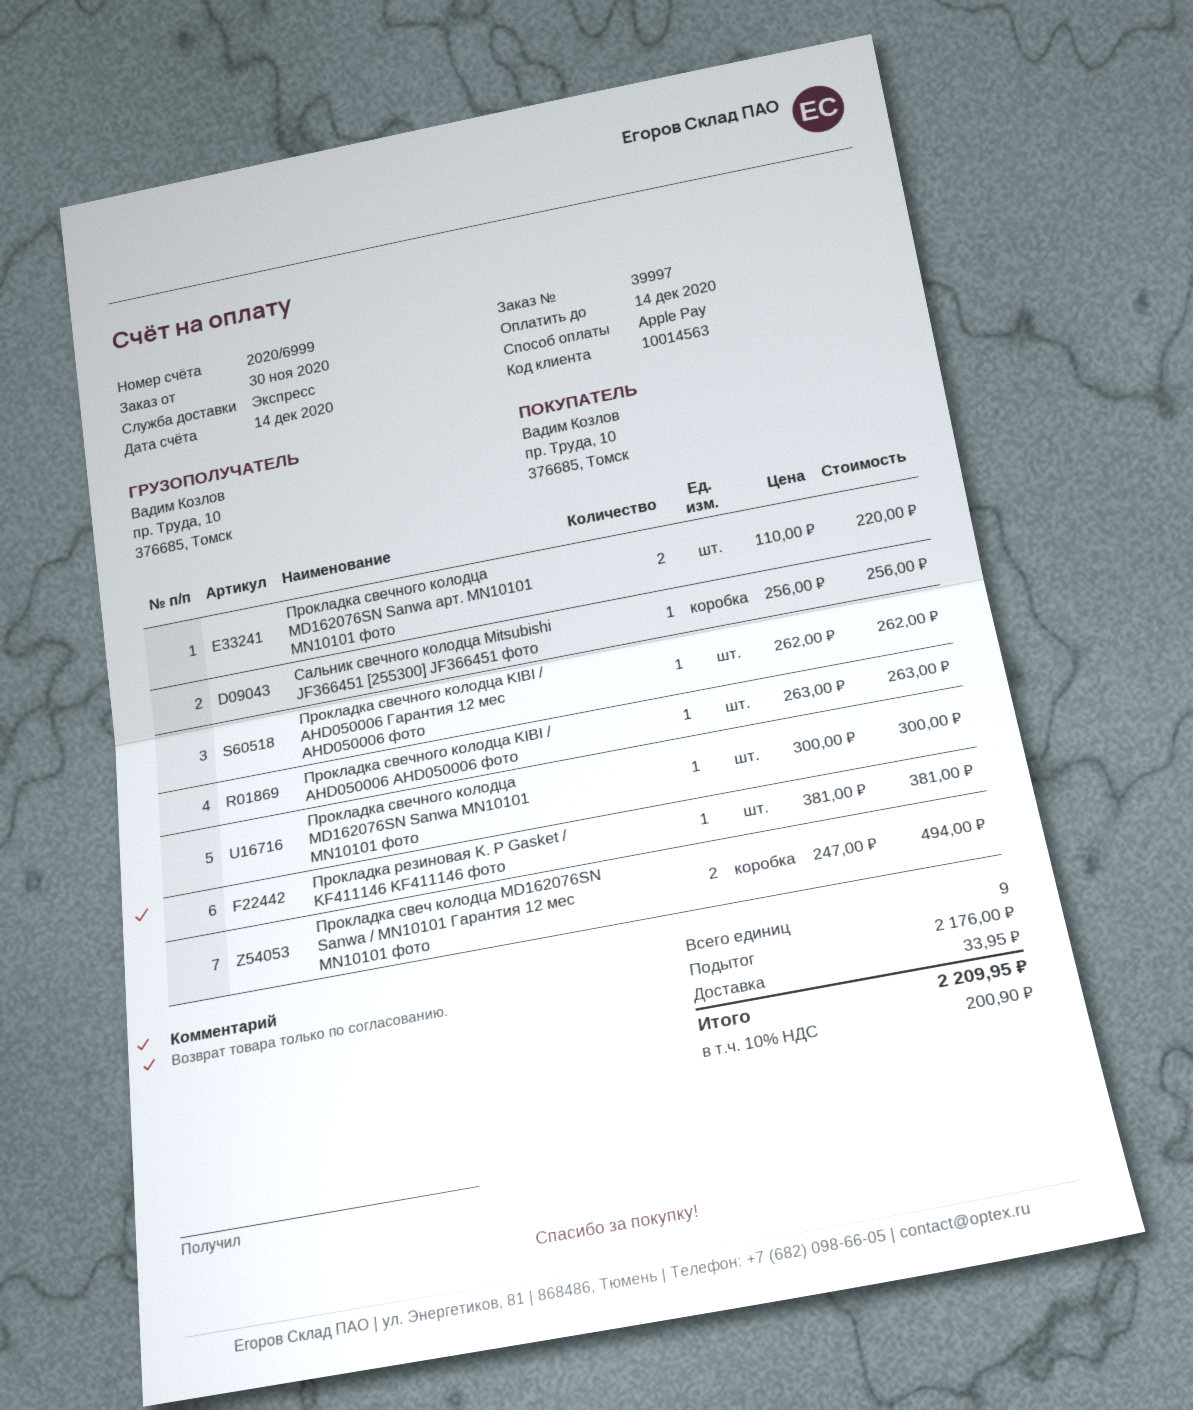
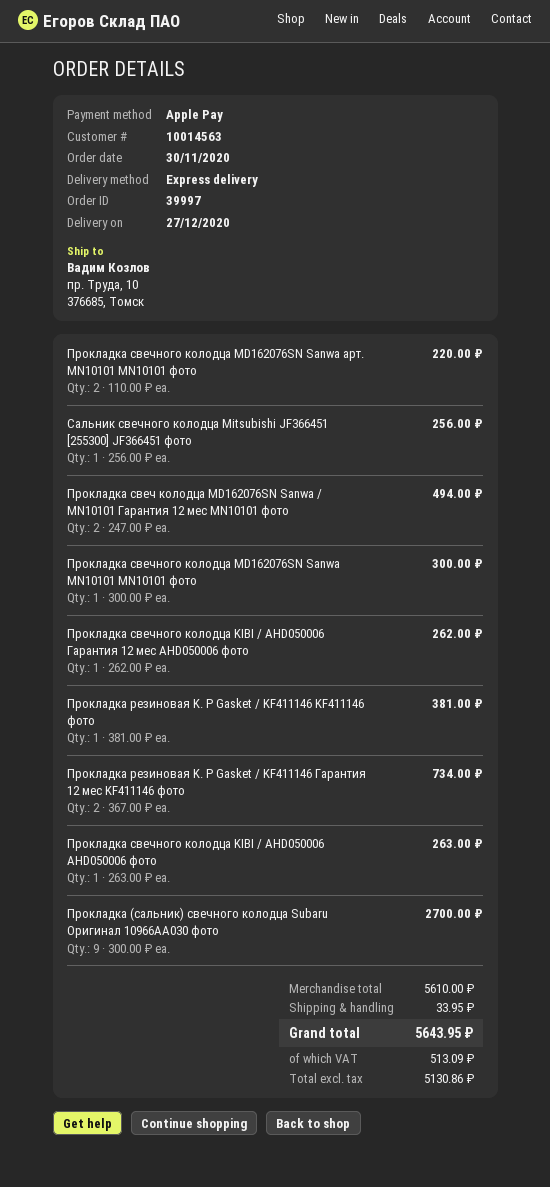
Прокладка резиновая K. P Gasket / KF411146 Гарантия 12 мес KF411146 фото: none -> 2 x 367.00 = 734.00
Прокладка (сальник) свечного колодца Subaru Оригинал 10966AA030 фото: none -> 9 x 300.00 = 2700.00
subtotal: 2176.00 -> 5610.00
tax: 200.90 -> 513.09
total: 2209.95 -> 5643.95

